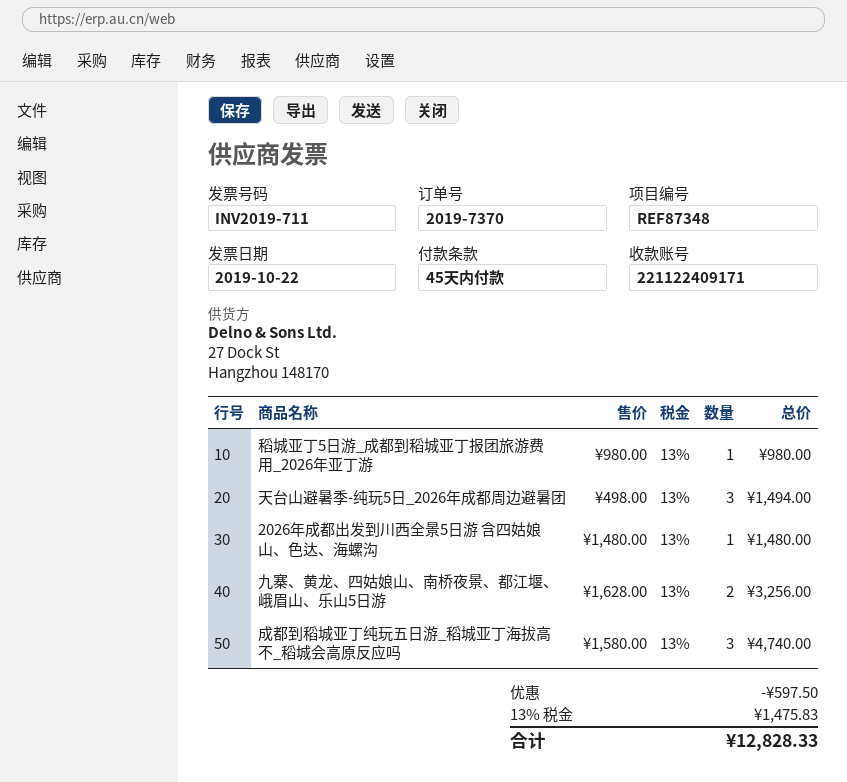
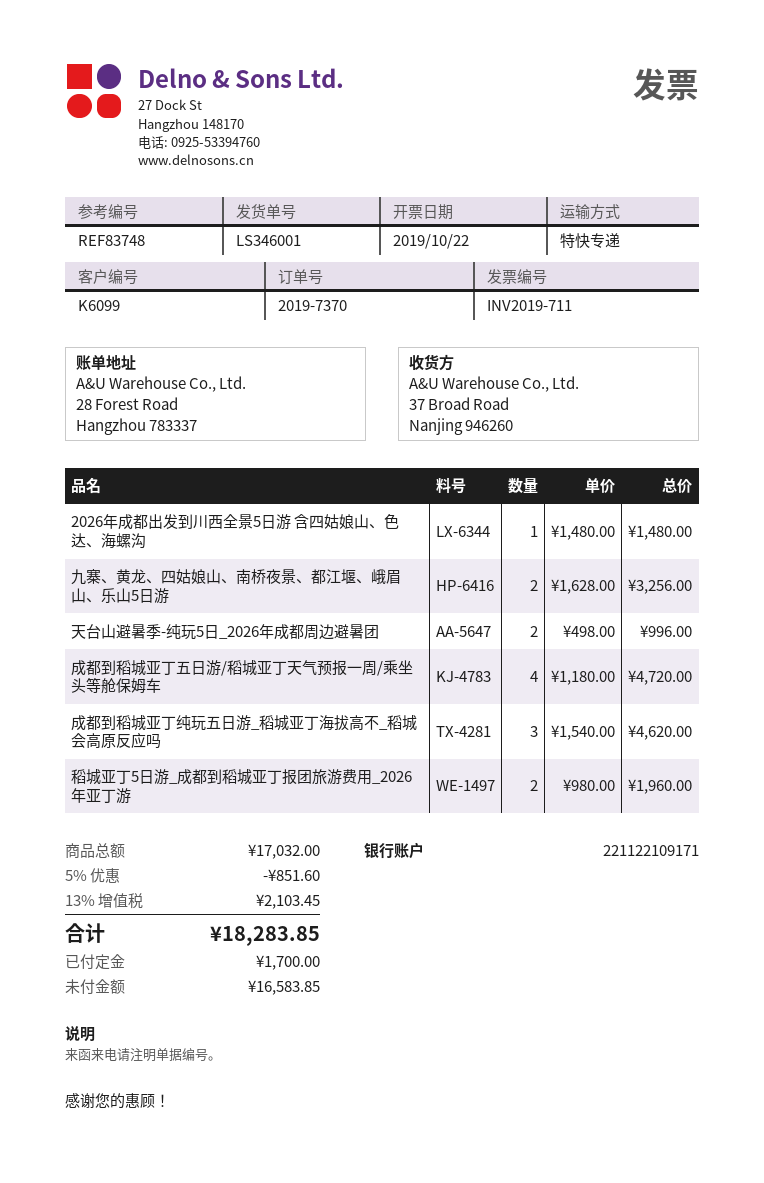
reference: REF87348 -> REF83748
bank account: 221122409171 -> 221122109171
稻城亚丁5日游_成都到稻城亚丁报团旅游费用_2026年亚丁游: 1 x 980.00 = 980.00 -> 2 x 980.00 = 1960.00
天台山避暑季-纯玩5日_2026年成都周边避暑团: 3 x 498.00 = 1494.00 -> 2 x 498.00 = 996.00
成都到稻城亚丁纯玩五日游_稻城亚丁海拔高不_稻城会高原反应吗: 3 x 1580.00 = 4740.00 -> 3 x 1540.00 = 4620.00
成都到稻城亚丁五日游/稻城亚丁天气预报一周/乘坐头等舱保姆车: none -> 4 x 1180.00 = 4720.00
discount: 597.50 -> 851.60
tax: 13% = 1475.83 -> 13% = 2103.45
total: 12828.33 -> 18283.85

